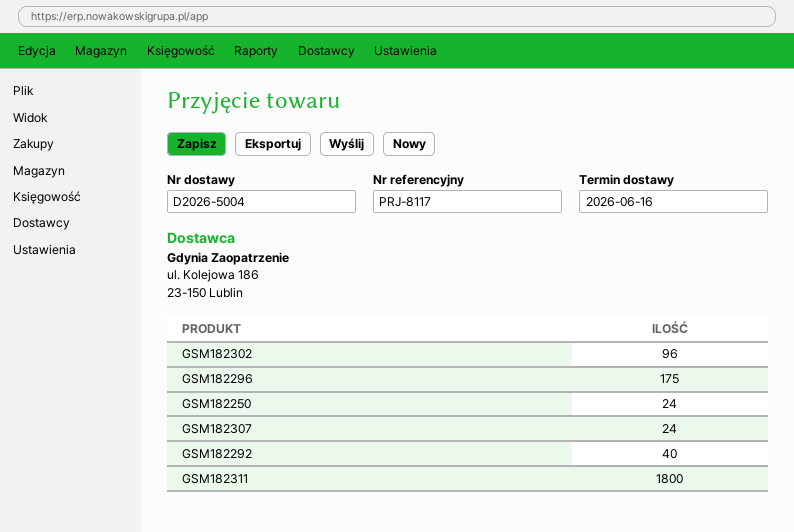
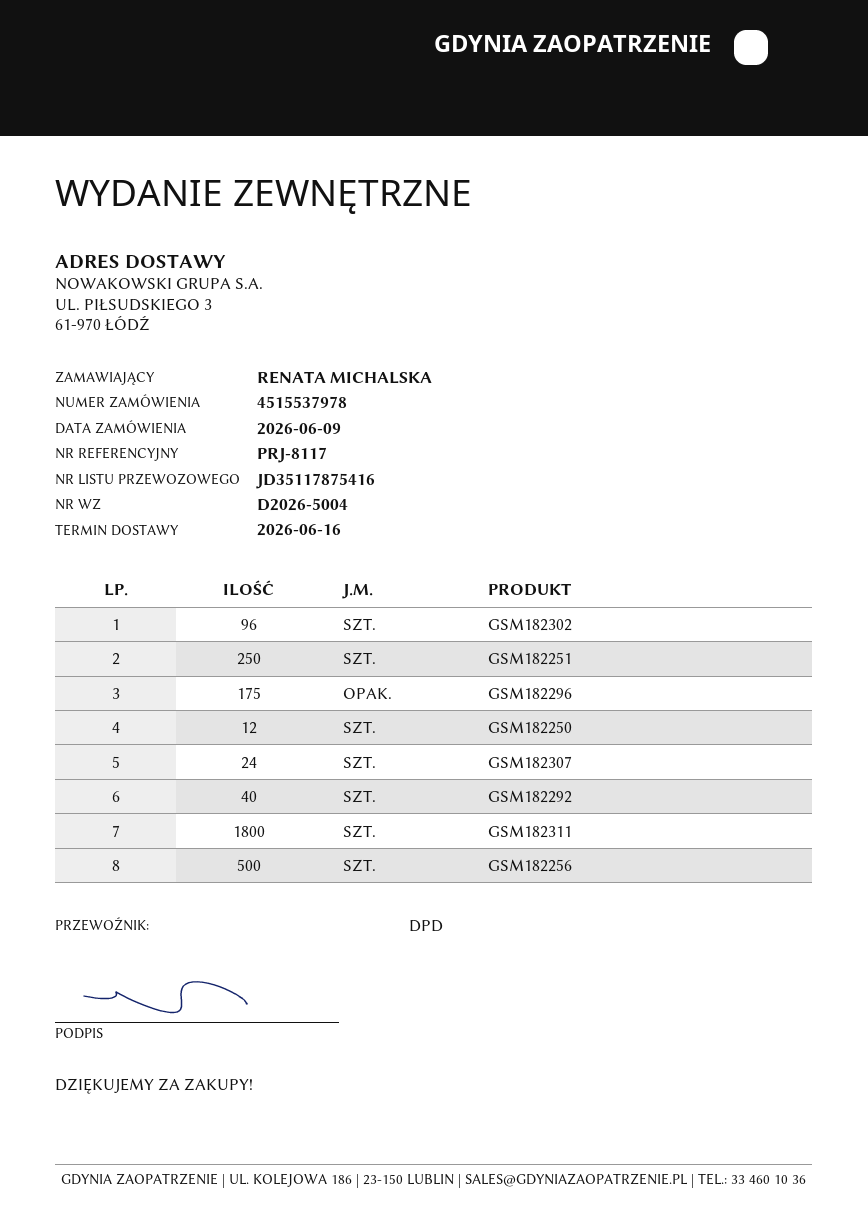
GSM182250: 24 -> 12
GSM182251: none -> 250
GSM182256: none -> 500

